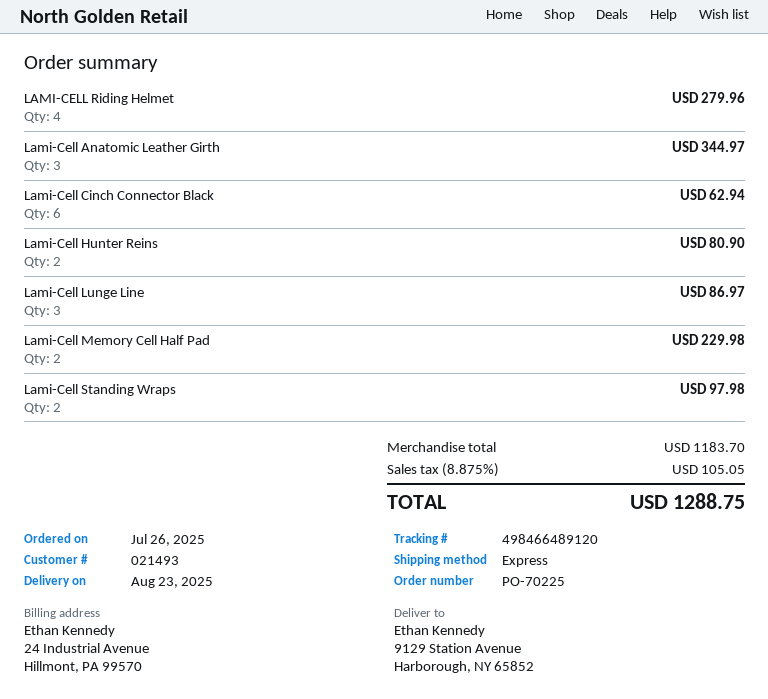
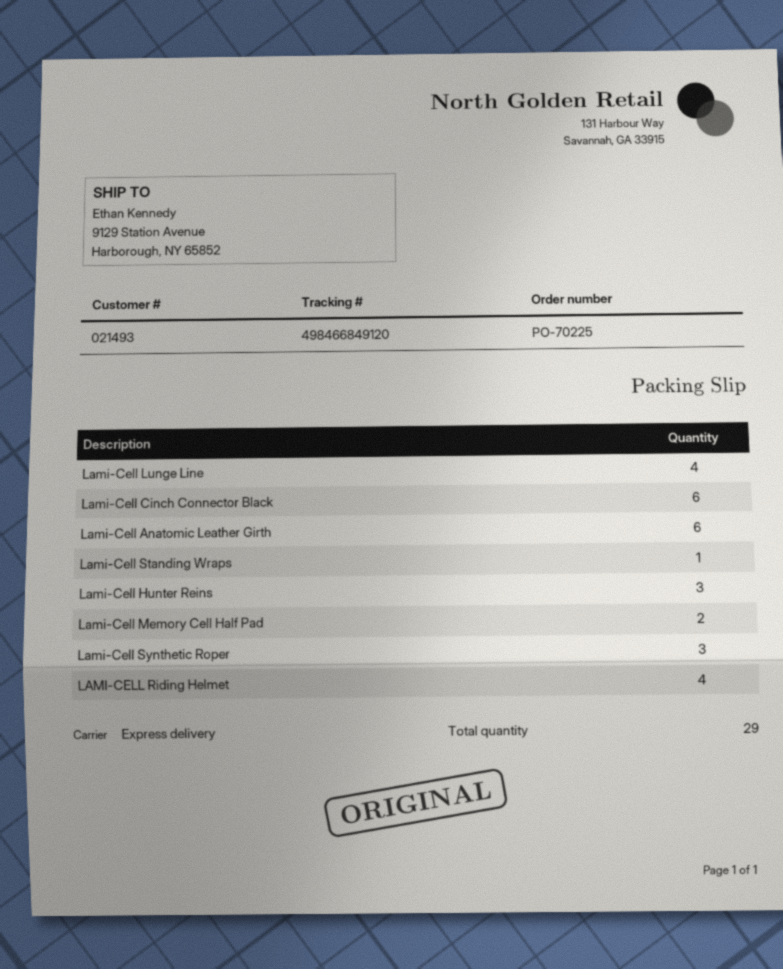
tracking number: 498466489120 -> 498466849120
Lami-Cell Anatomic Leather Girth: 3 -> 6
Lami-Cell Hunter Reins: 2 -> 3
Lami-Cell Lunge Line: 3 -> 4
Lami-Cell Standing Wraps: 2 -> 1
Lami-Cell Synthetic Roper: none -> 3

